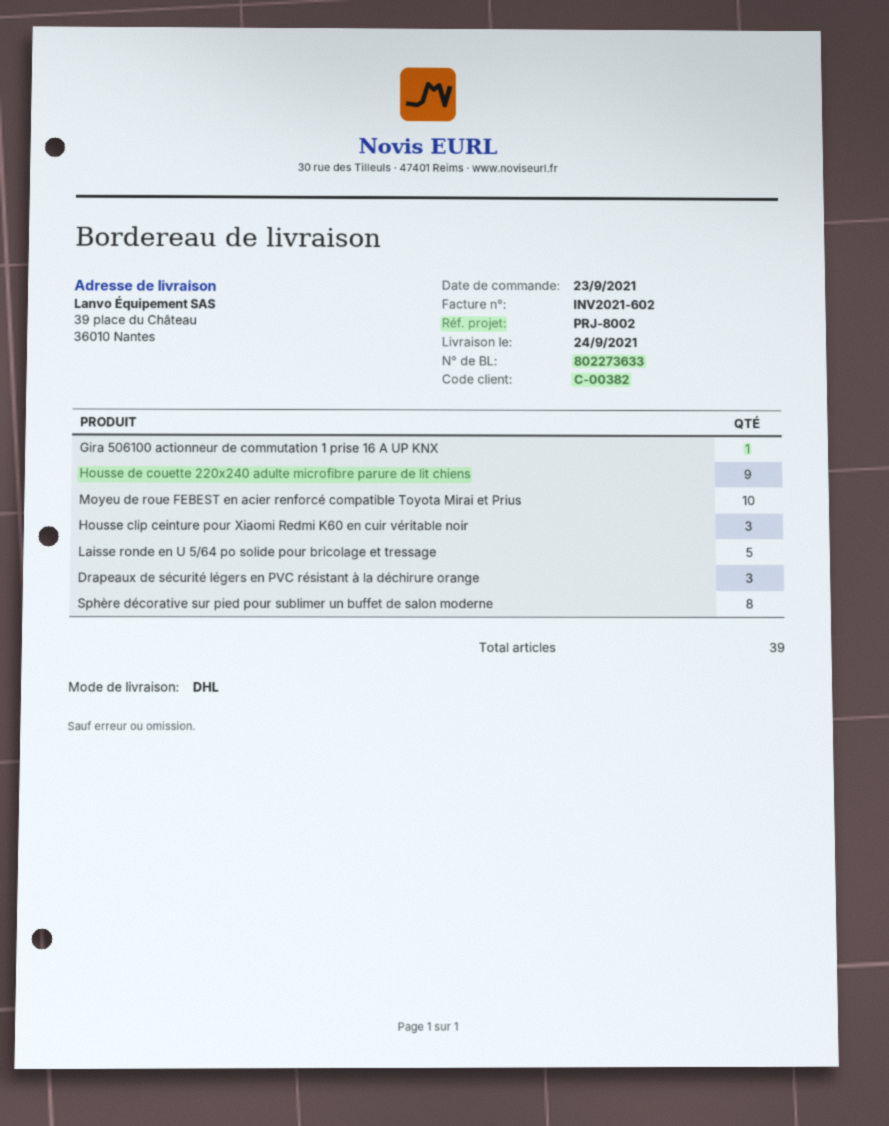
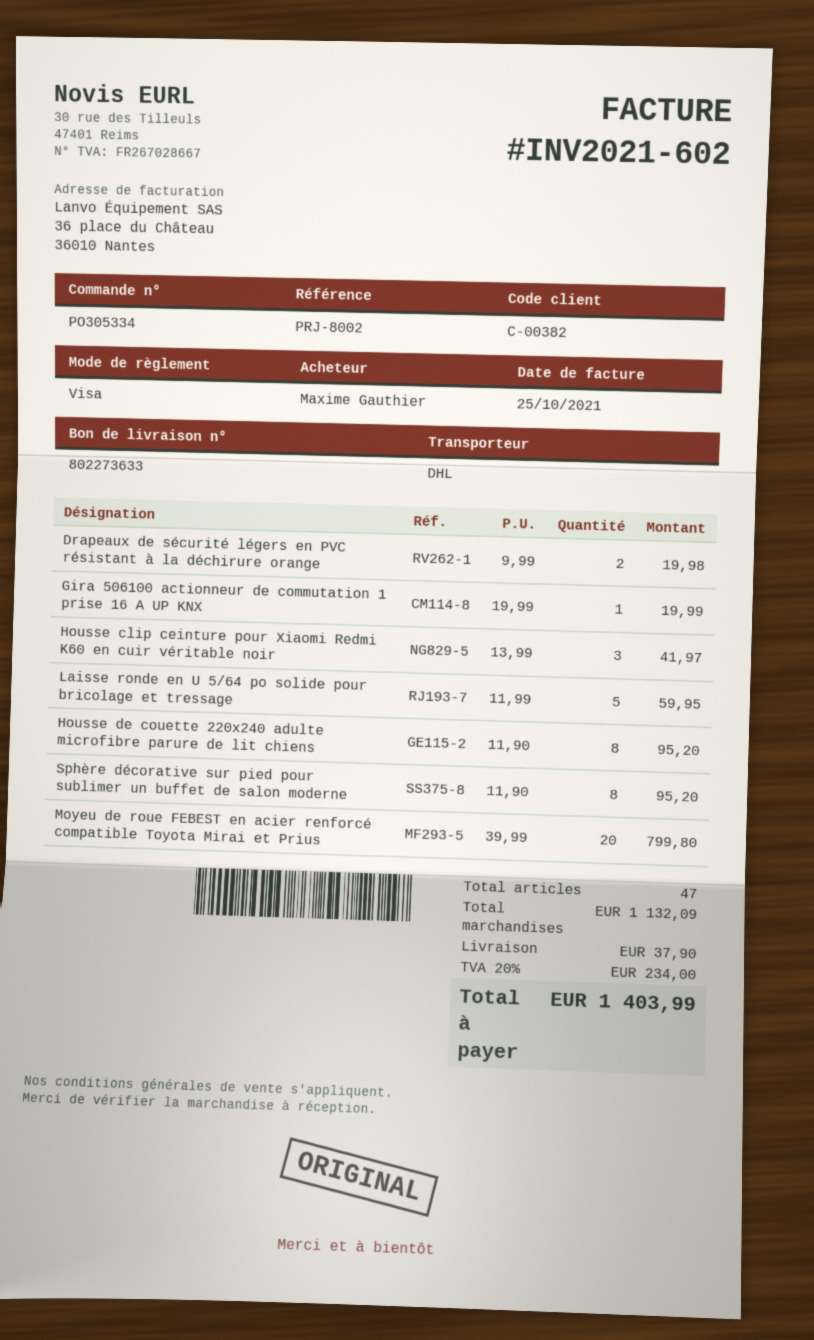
Housse de couette 220x240 adulte microfibre parure de lit chiens: 9 -> 8
Moyeu de roue FEBEST en acier renforcé compatible Toyota Mirai et Prius: 10 -> 20
Drapeaux de sécurité légers en PVC résistant à la déchirure orange: 3 -> 2
total quantity: 39 -> 47

